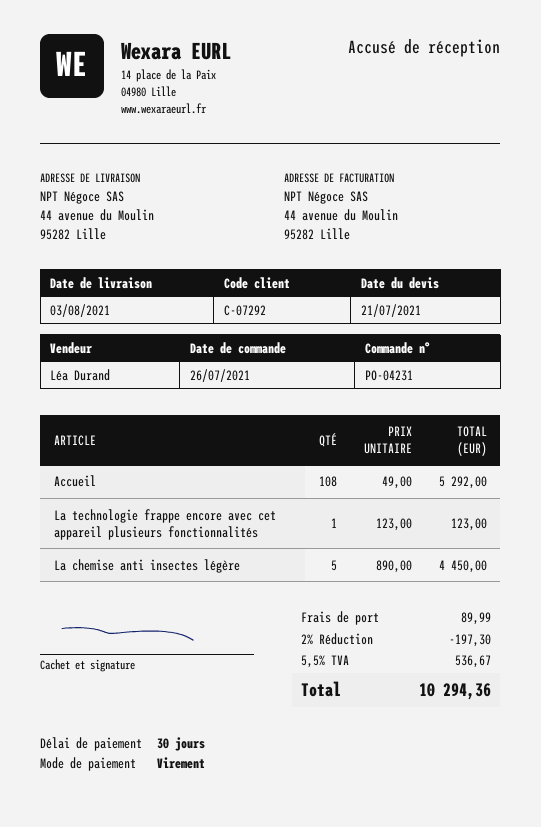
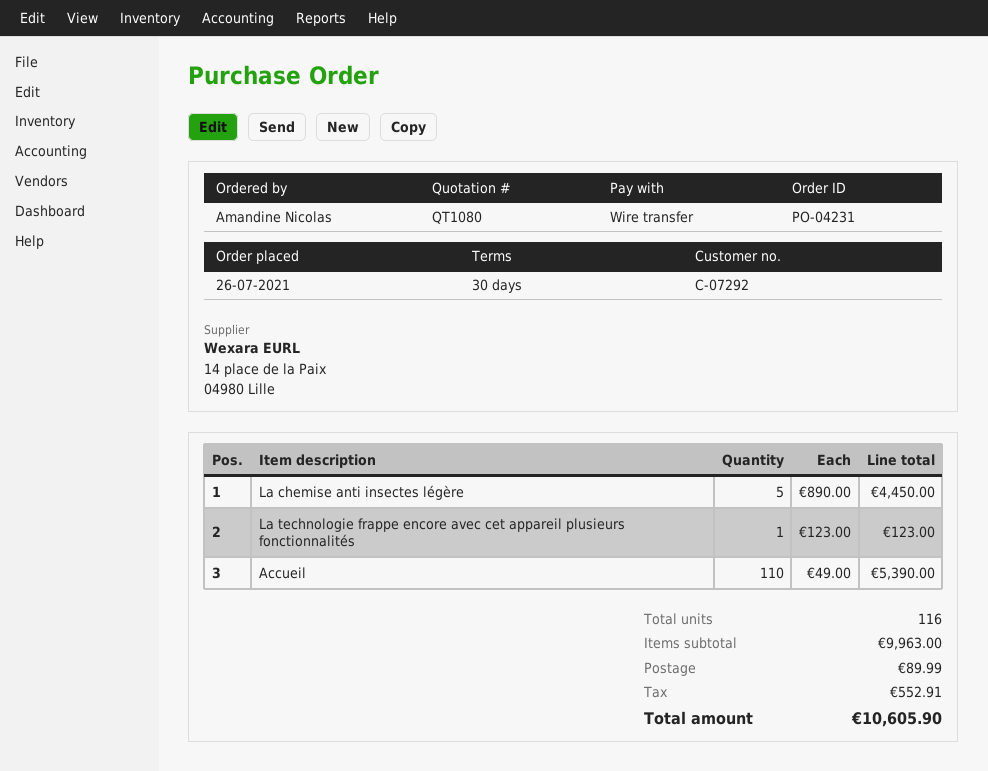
Accueil: 108 x 49.00 = 5292.00 -> 110 x 49.00 = 5390.00
discount: 2% = 197.30 -> none
tax: 536.67 -> 552.91
total: 10294.36 -> 10605.90

